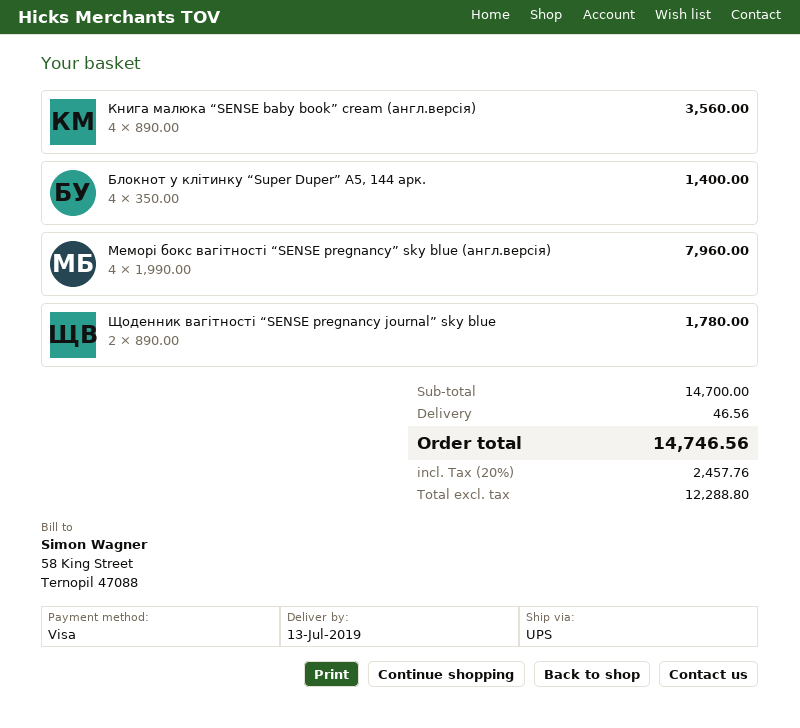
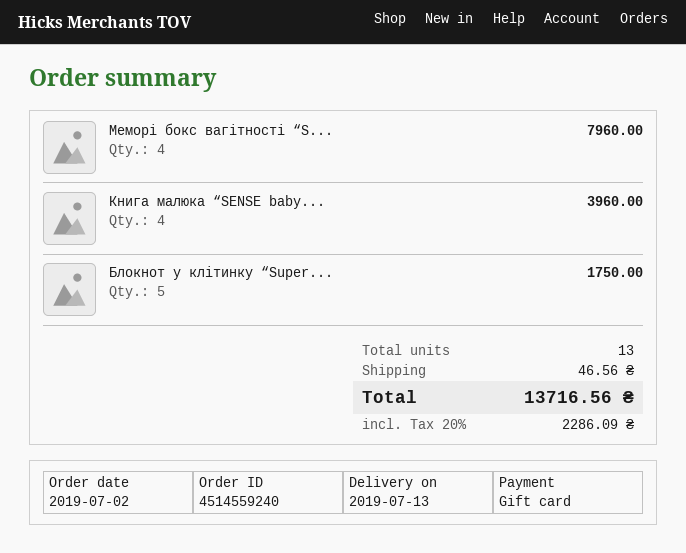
payment method: Visa -> gift card
Книга малюка “SENSE baby book” cream (англ.версія): 4 for 3560.00 -> 4 for 3960.00
Блокнот у клiтинку “Super Duper” А5, 144 арк.: 4 for 1400.00 -> 5 for 1750.00
Щоденник вагітності “SENSE pregnancy journal” sky blue: 2 for 1780.00 -> none
tax: 20% = 2457.76 -> 20% = 2286.09
total: 14746.56 -> 13716.56

